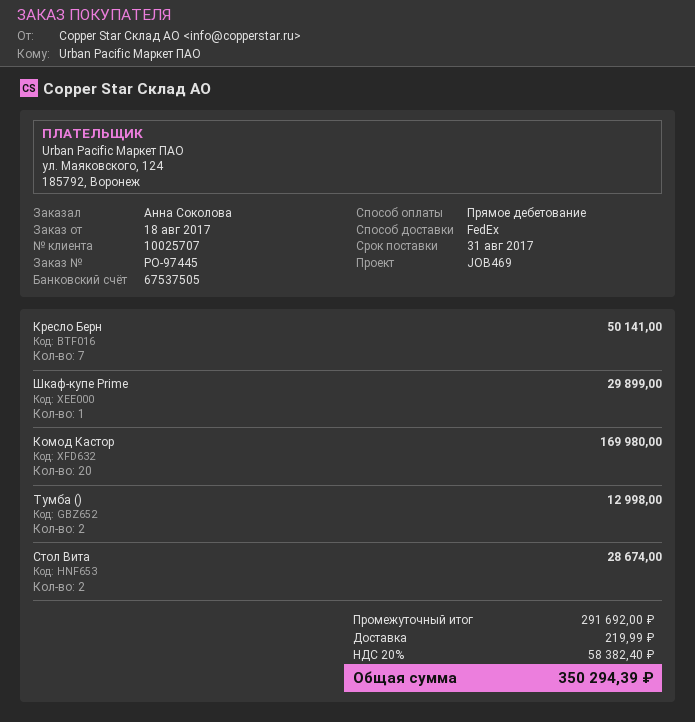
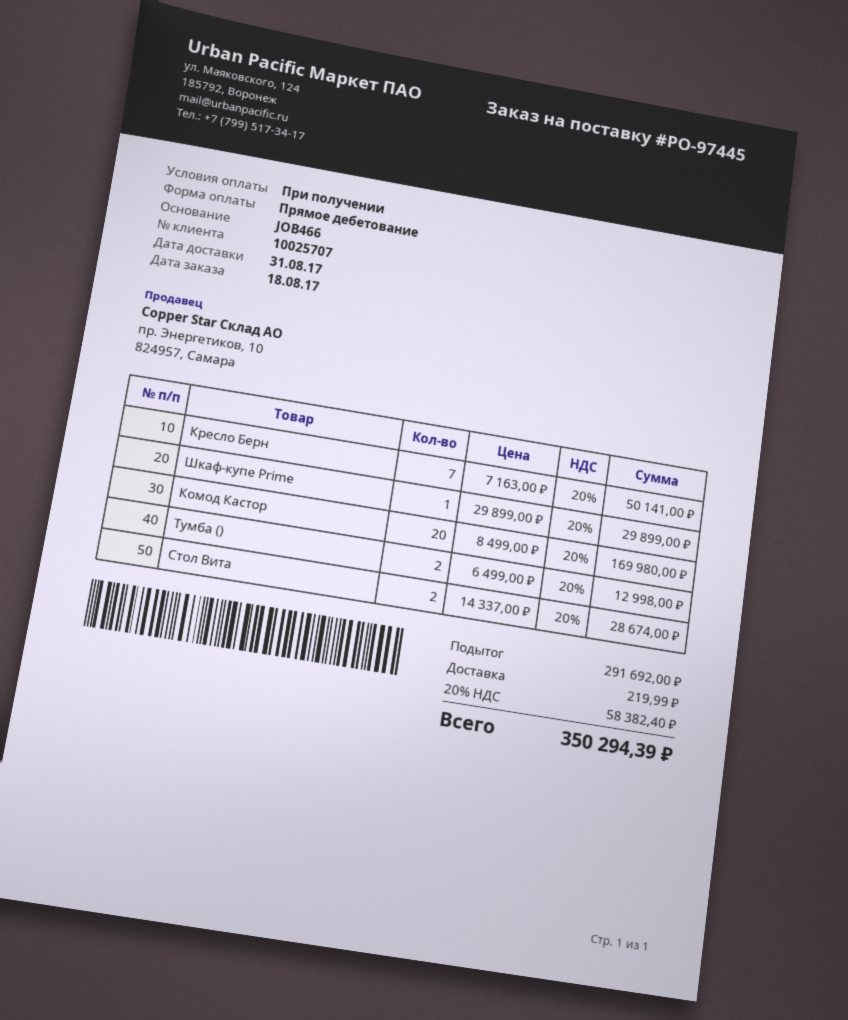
reference: JOB469 -> JOB466

